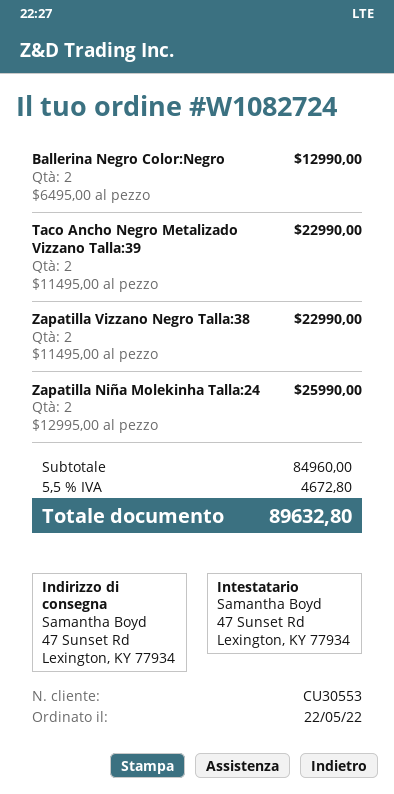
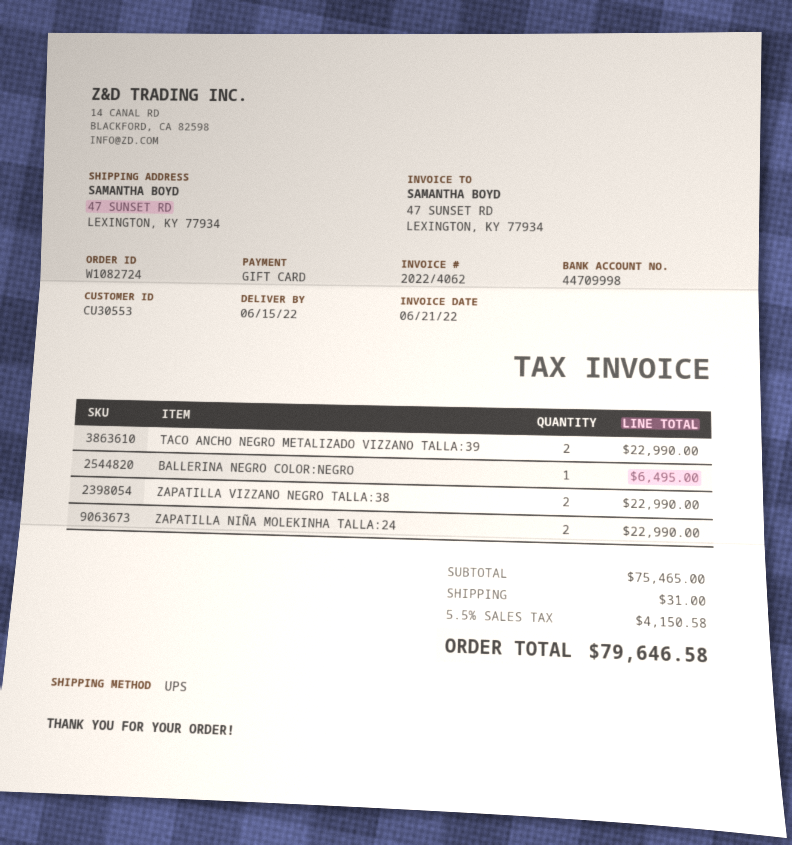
Ballerina Negro Color:Negro: 2 for 12990.00 -> 1 for 6495.00
Zapatilla Niña Molekinha Talla:24: 2 for 25990.00 -> 2 for 22990.00
subtotal: 84960.00 -> 75465.00
shipping: none -> 31.00
tax: 5.5% = 4672.80 -> 5.5% = 4150.58
total: 89632.80 -> 79646.58

